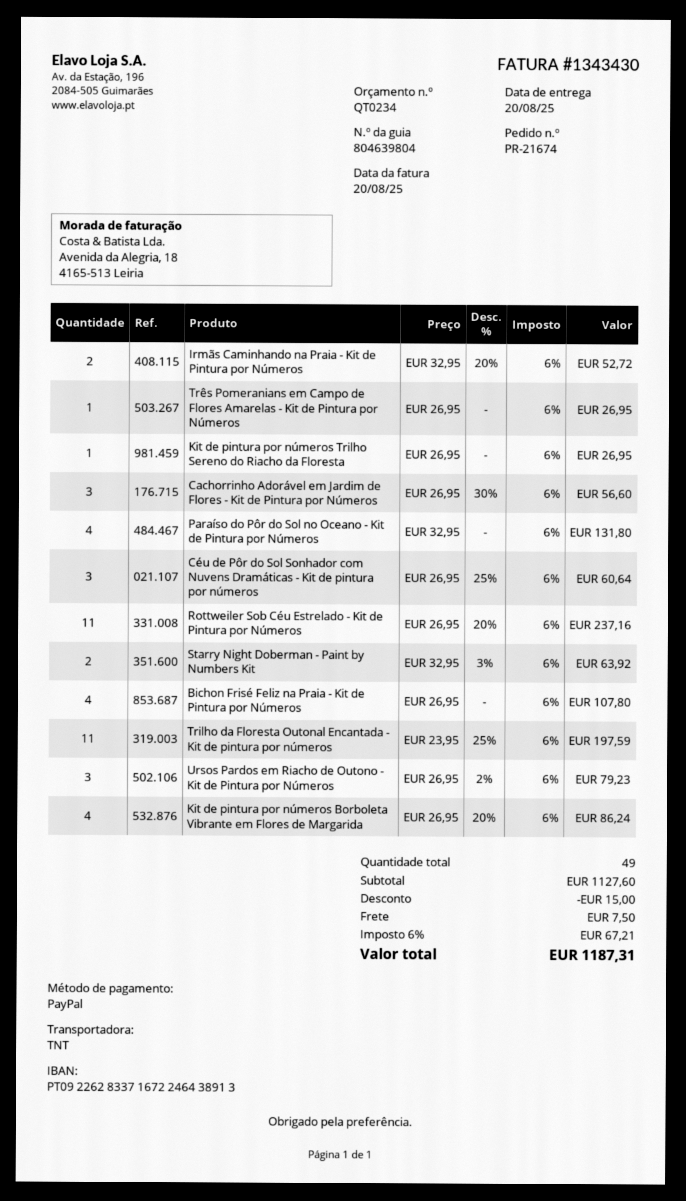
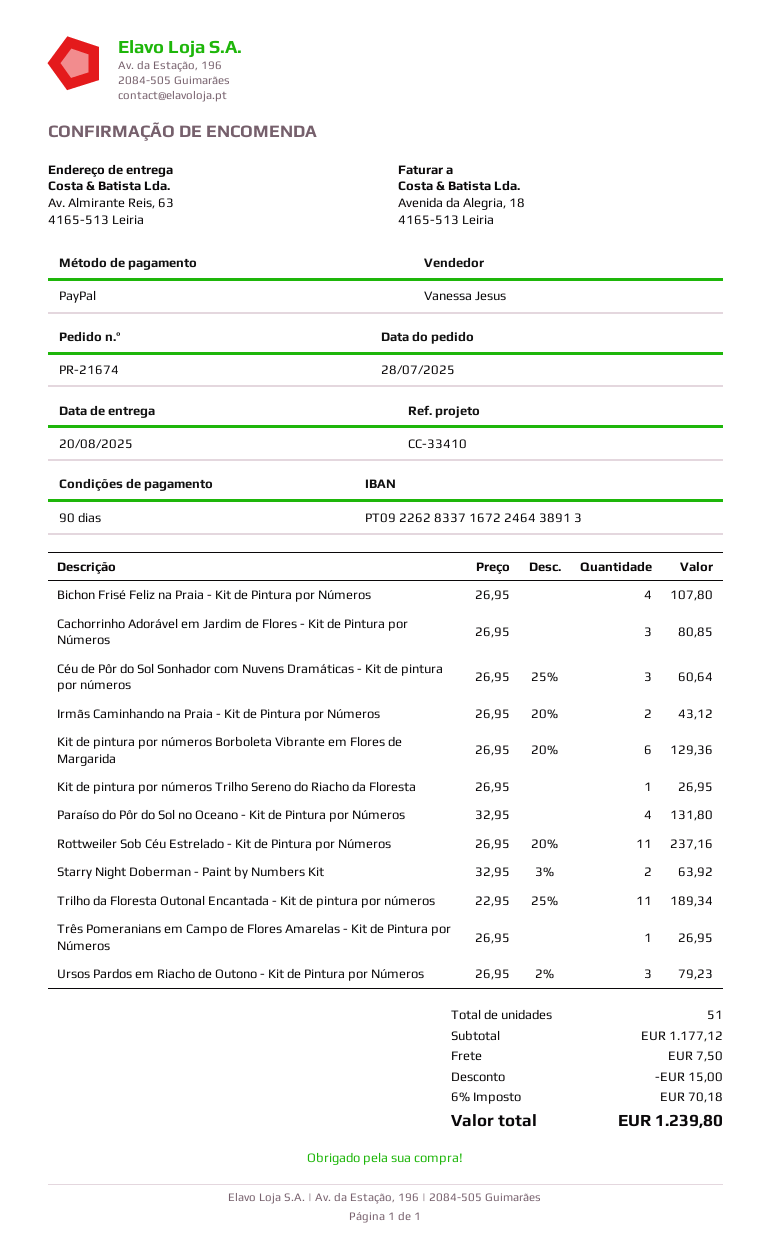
Irmãs Caminhando na Praia - Kit de Pintura por Números: 2 x 32.95 - 20% = 52.72 -> 2 x 26.95 - 20% = 43.12
Cachorrinho Adorável em Jardim de Flores - Kit de Pintura por Números: 3 x 26.95 - 30% = 56.60 -> 3 x 26.95 = 80.85
Trilho da Floresta Outonal Encantada - Kit de pintura por números: 11 x 23.95 - 25% = 197.59 -> 11 x 22.95 - 25% = 189.34
Kit de pintura por números Borboleta Vibrante em Flores de Margarida: 4 x 26.95 - 20% = 86.24 -> 6 x 26.95 - 20% = 129.36
total quantity: 49 -> 51
subtotal: 1127.60 -> 1177.12
tax: 6% = 67.21 -> 6% = 70.18
total: 1187.31 -> 1239.80

